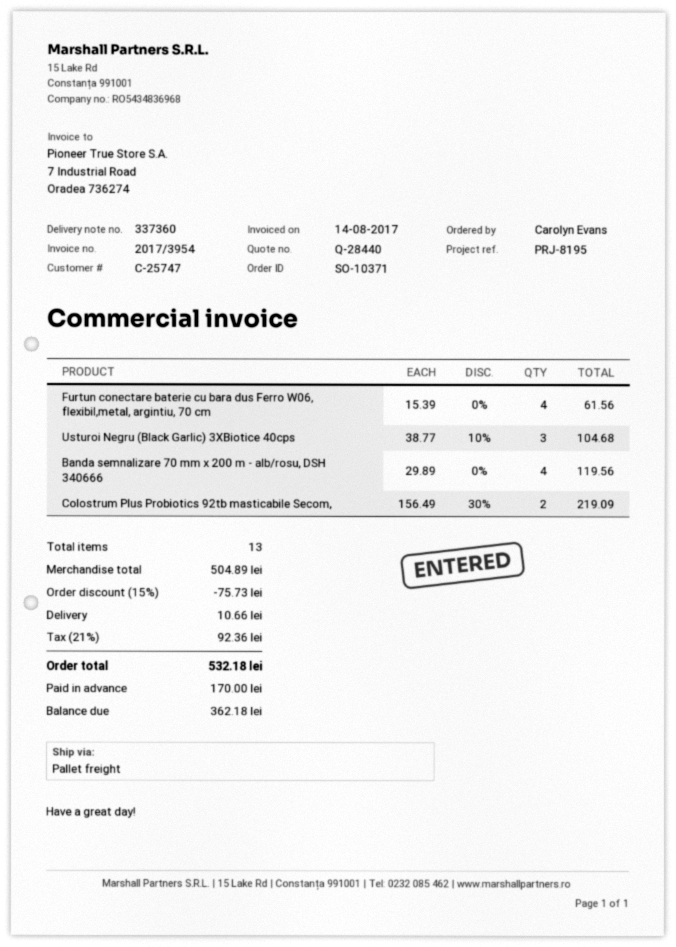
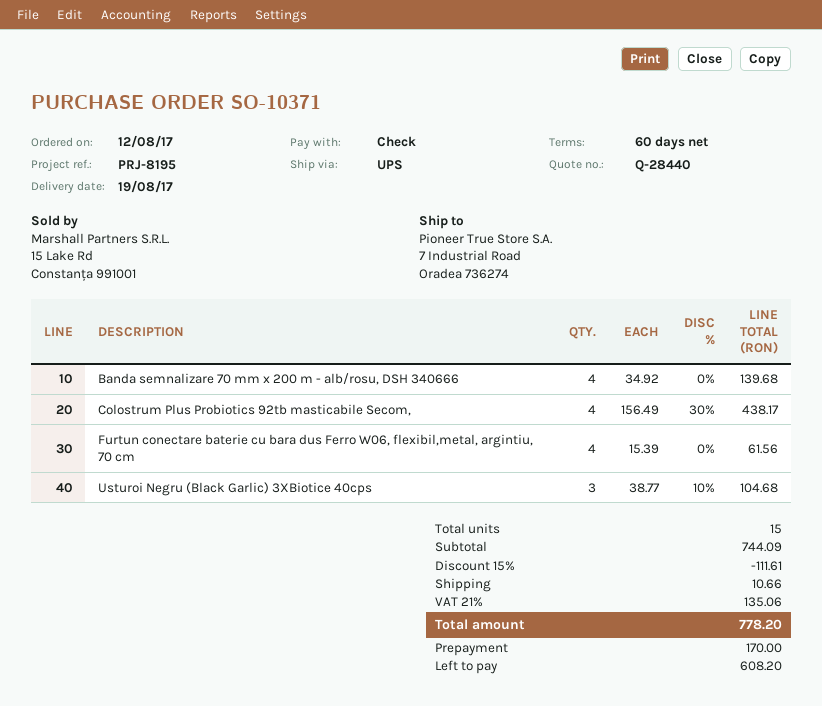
shipping method: pallet freight -> UPS
Banda semnalizare 70 mm x 200 m - alb/rosu, DSH 340666: 4 x 29.89 = 119.56 -> 4 x 34.92 = 139.68
Colostrum Plus Probiotics 92tb masticabile Secom,: 2 x 156.49 - 30% = 219.09 -> 4 x 156.49 - 30% = 438.17
total quantity: 13 -> 15
subtotal: 504.89 -> 744.09
discount: 15% = 75.73 -> 15% = 111.61
tax: 21% = 92.36 -> 21% = 135.06
total: 532.18 -> 778.20
balance: 362.18 -> 608.20

